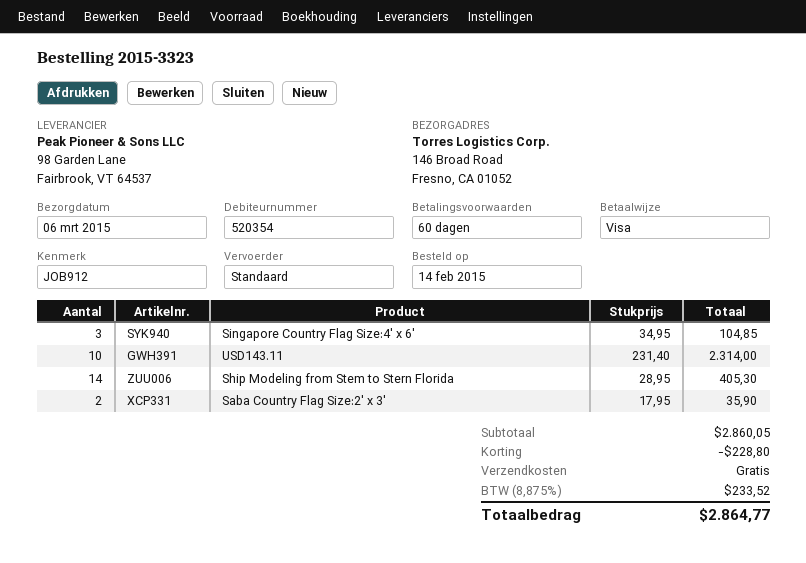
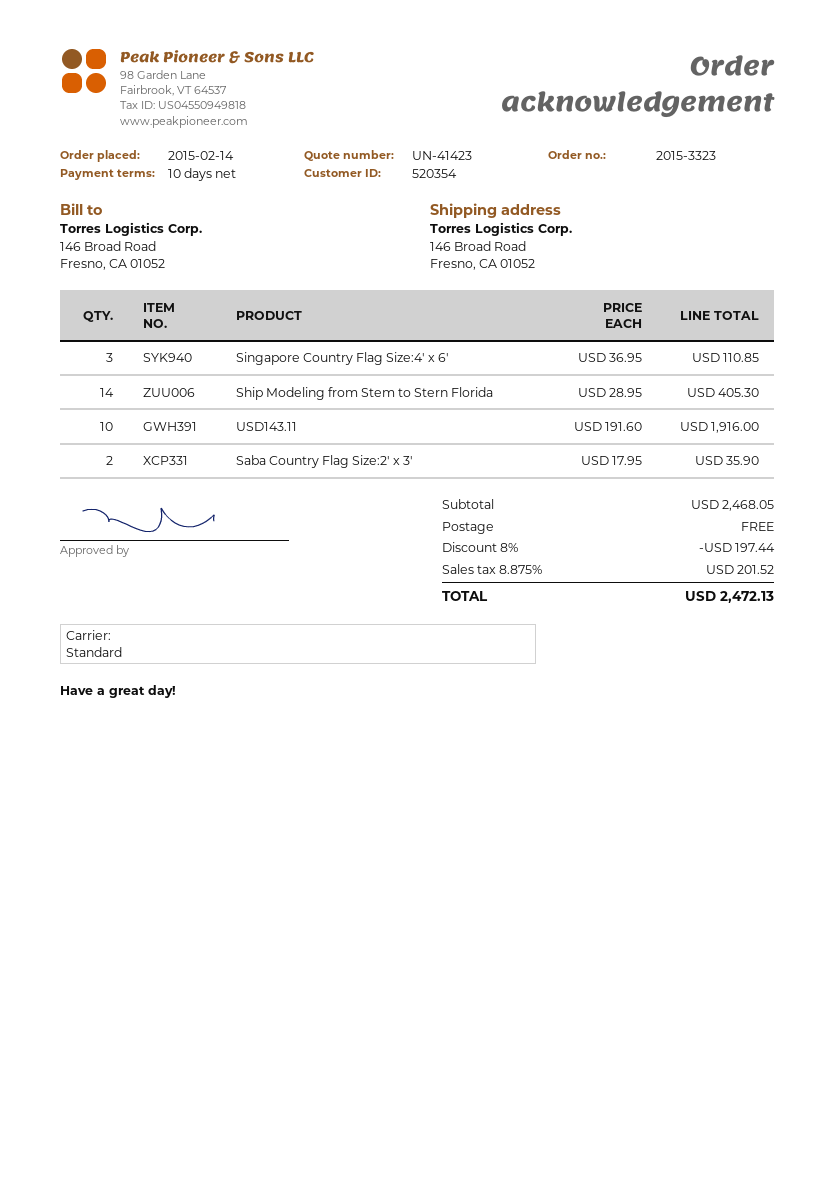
payment terms: 60 days -> 10 days
Singapore Country Flag Size:4' x 6': 3 x 34.95 = 104.85 -> 3 x 36.95 = 110.85
USD143.11: 10 x 231.40 = 2314.00 -> 10 x 191.60 = 1916.00
subtotal: 2860.05 -> 2468.05
discount: 228.80 -> 197.44
tax: 8.875% = 233.52 -> 8.875% = 201.52
total: 2864.77 -> 2472.13

